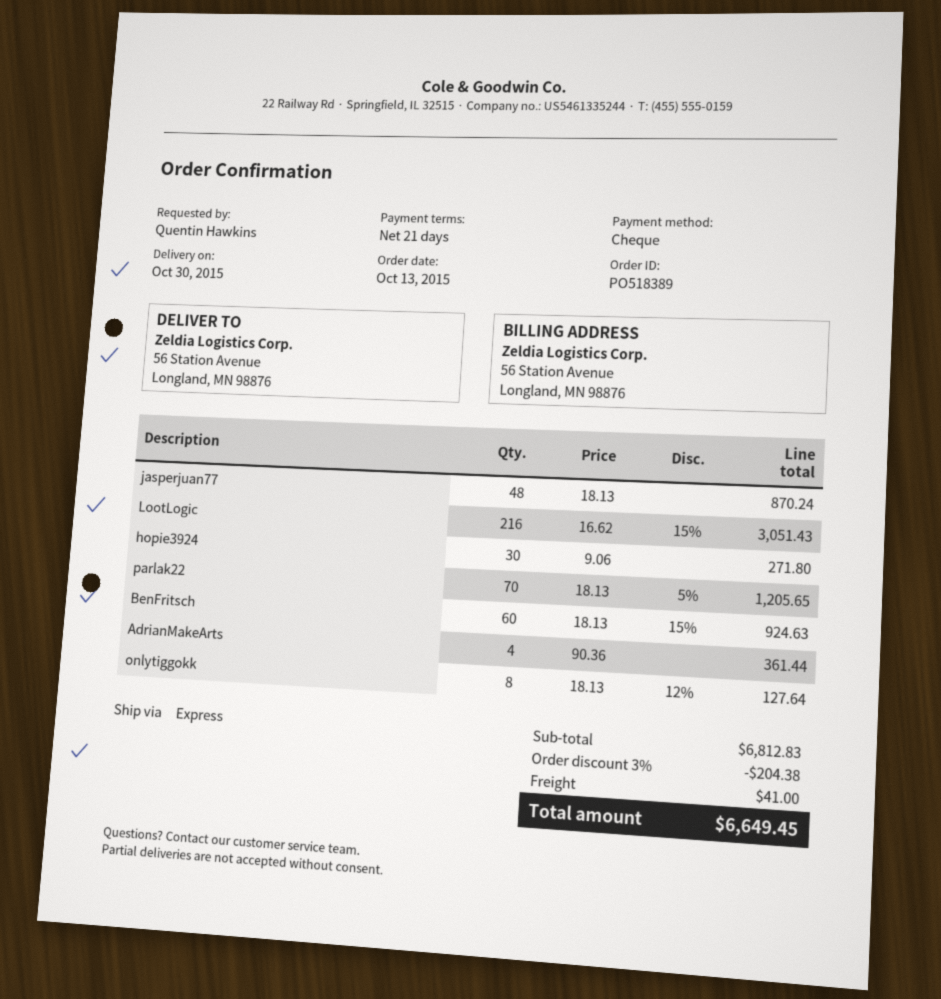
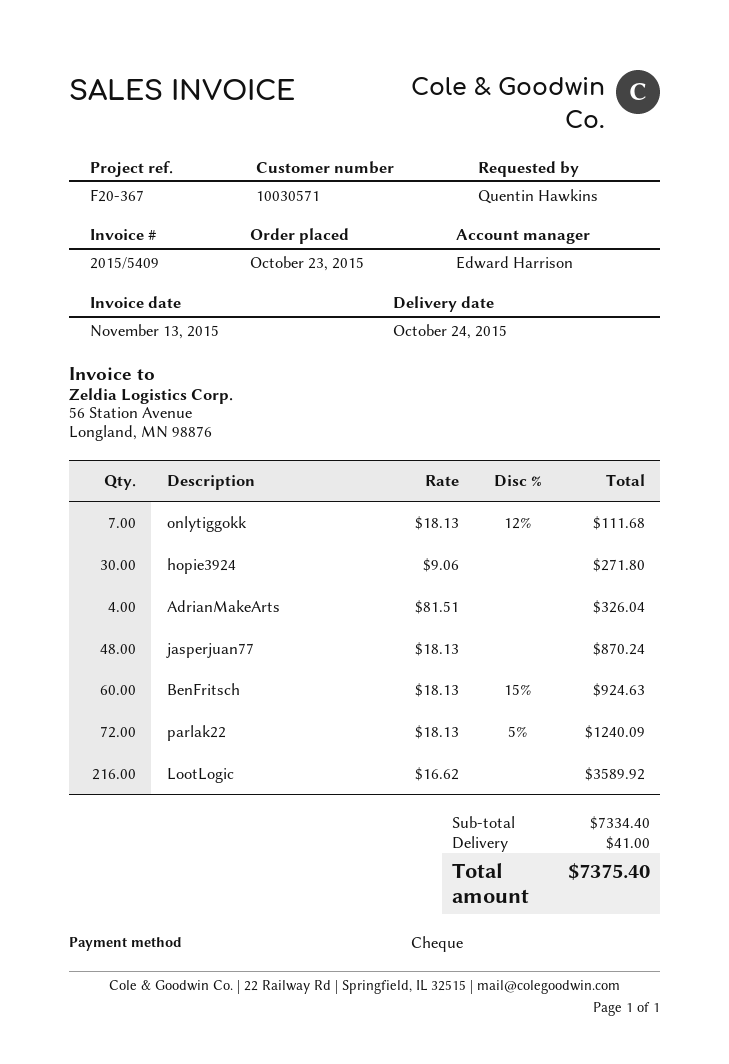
order date: 2015-10-13 -> 2015-10-23
delivery date: 2015-10-30 -> 2015-10-24
LootLogic: 216 x 16.62 - 15% = 3051.43 -> 216 x 16.62 = 3589.92
parlak22: 70 x 18.13 - 5% = 1205.65 -> 72 x 18.13 - 5% = 1240.09
AdrianMakeArts: 4 x 90.36 = 361.44 -> 4 x 81.51 = 326.04
onlytiggokk: 8 x 18.13 - 12% = 127.64 -> 7 x 18.13 - 12% = 111.68
subtotal: 6812.83 -> 7334.40
discount: 3% = 204.38 -> none
total: 6649.45 -> 7375.40

